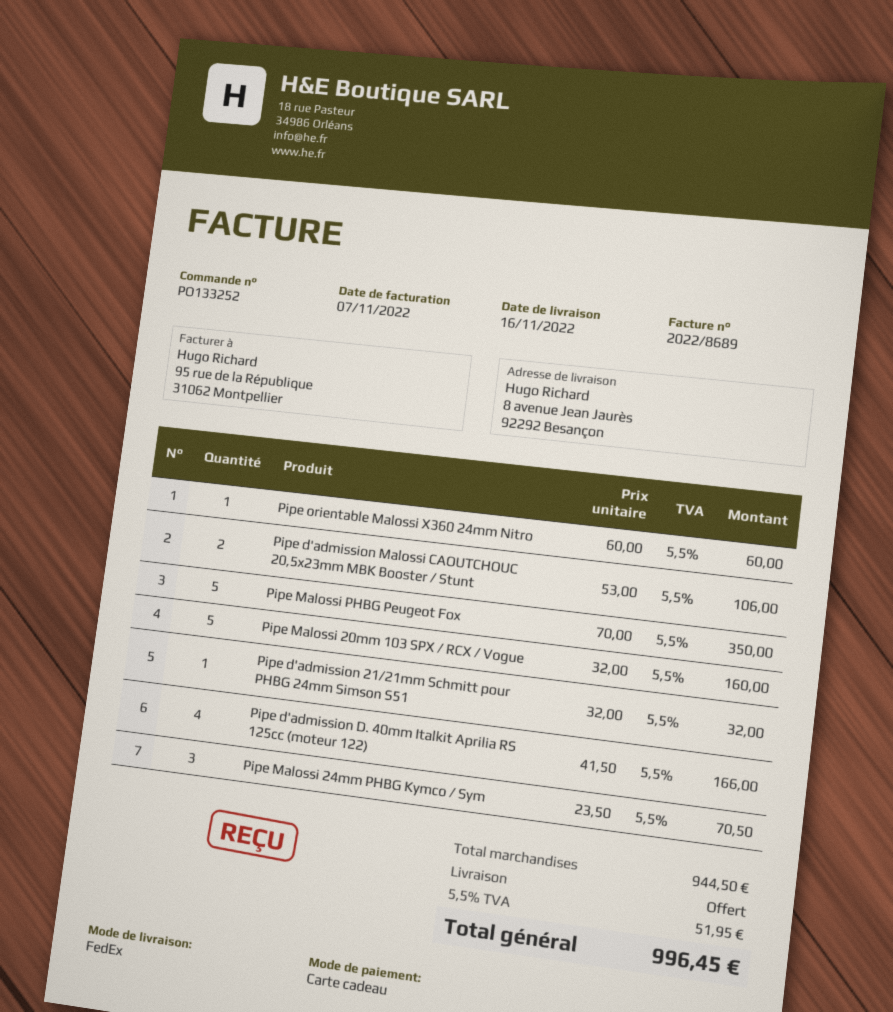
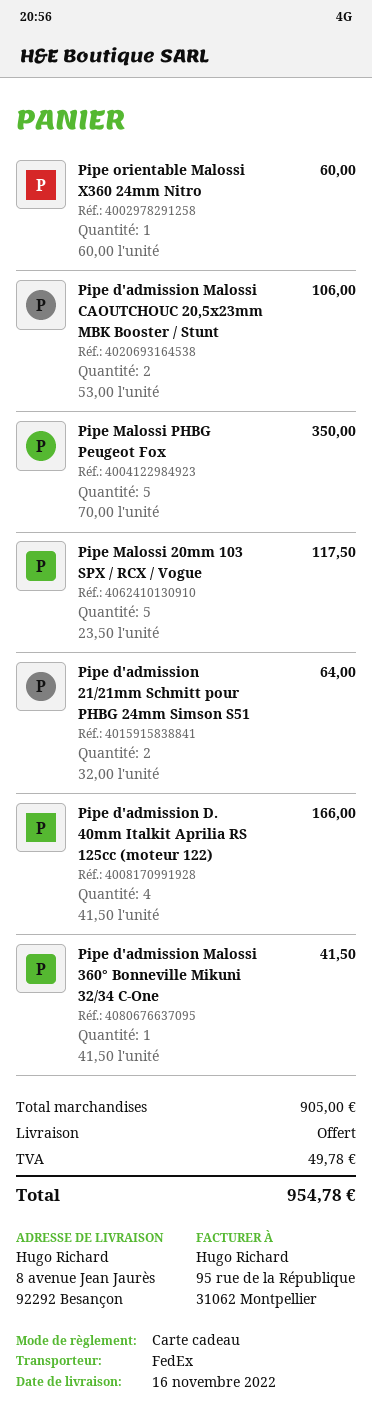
Pipe Malossi 20mm 103 SPX / RCX / Vogue: 5 x 32.00 = 160.00 -> 5 x 23.50 = 117.50
Pipe d'admission 21/21mm Schmitt pour PHBG 24mm Simson S51: 1 x 32.00 = 32.00 -> 2 x 32.00 = 64.00
Pipe Malossi 24mm PHBG Kymco / Sym: 3 x 23.50 = 70.50 -> none
Pipe d'admission Malossi 360° Bonneville Mikuni 32/34 C-One: none -> 1 x 41.50 = 41.50
subtotal: 944.50 -> 905.00
tax: 51.95 -> 49.78
total: 996.45 -> 954.78

